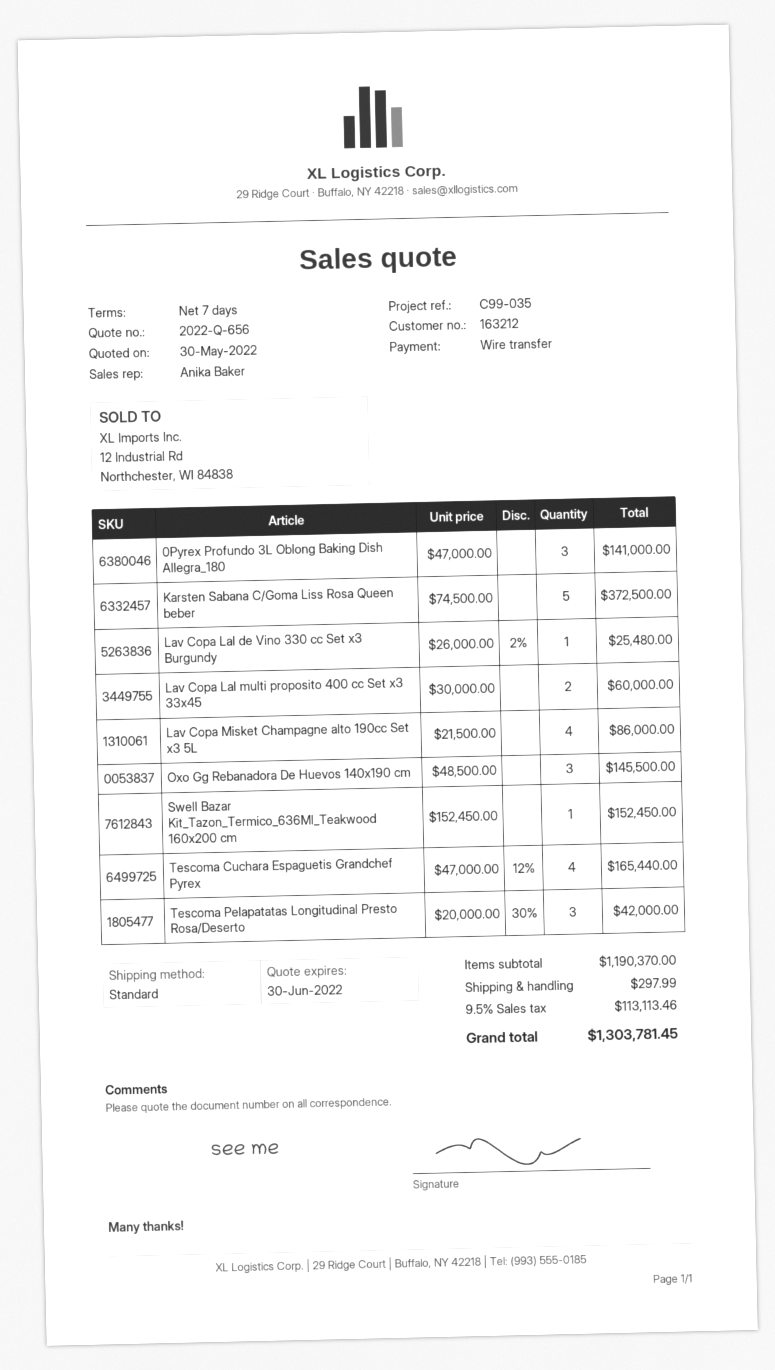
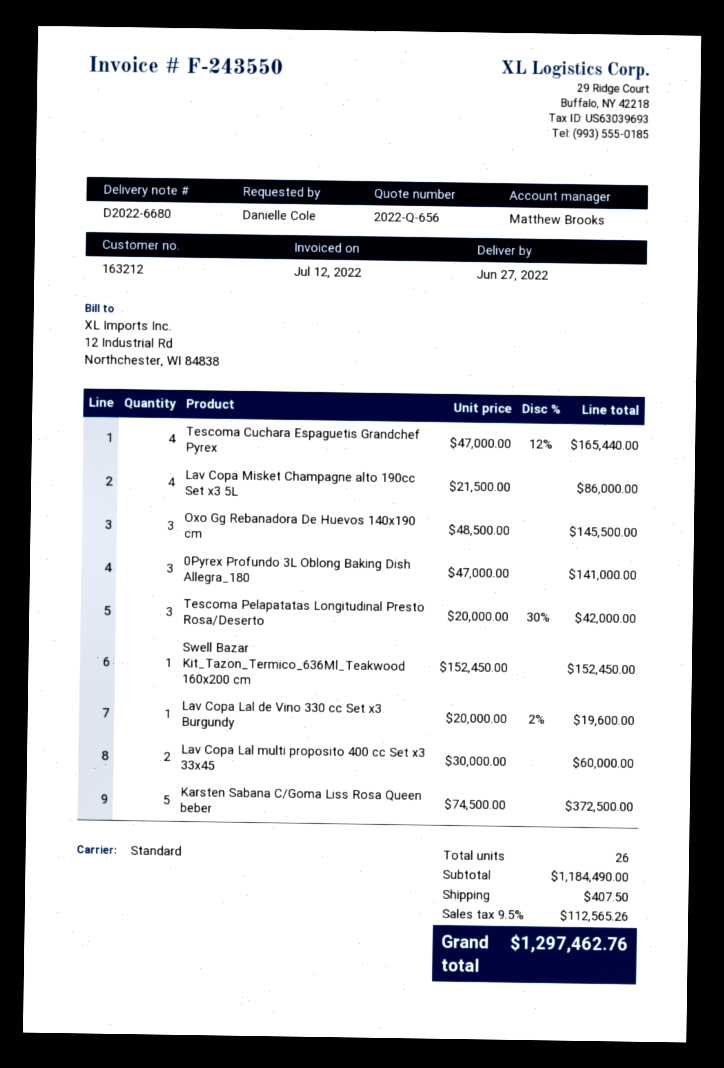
sales rep: Anika Baker -> Matthew Brooks
Lav Copa Lal de Vino 330 cc Set x3 Burgundy: 1 x 26000.00 - 2% = 25480.00 -> 1 x 20000.00 - 2% = 19600.00
subtotal: 1190370.00 -> 1184490.00
shipping: 297.99 -> 407.50
tax: 9.5% = 113113.46 -> 9.5% = 112565.26
total: 1303781.45 -> 1297462.76

